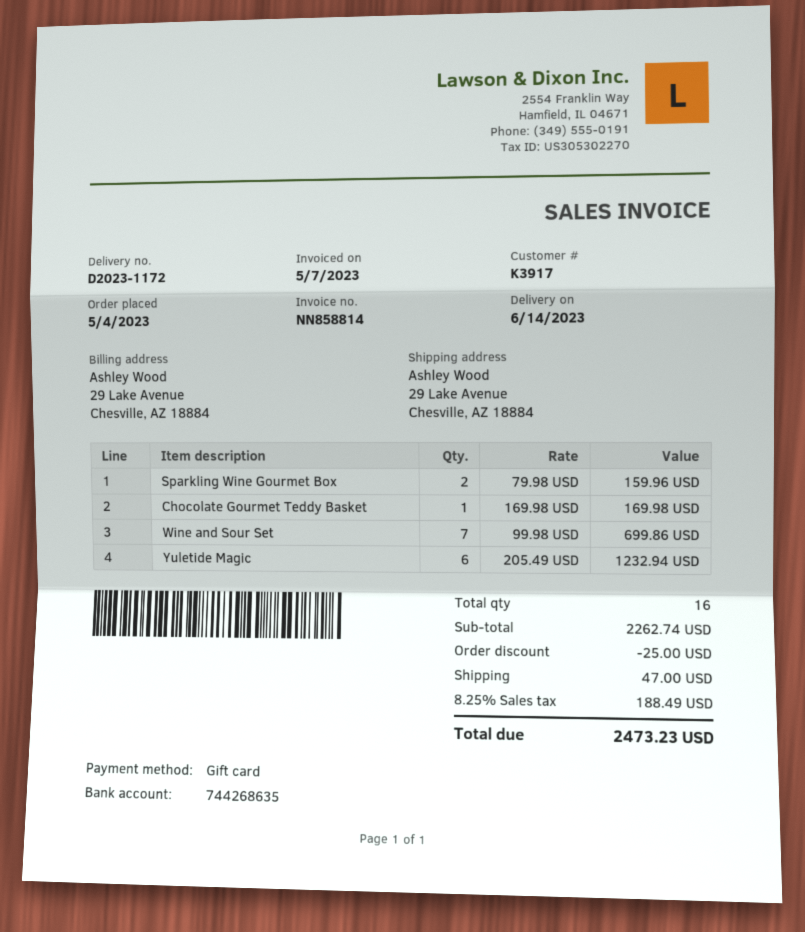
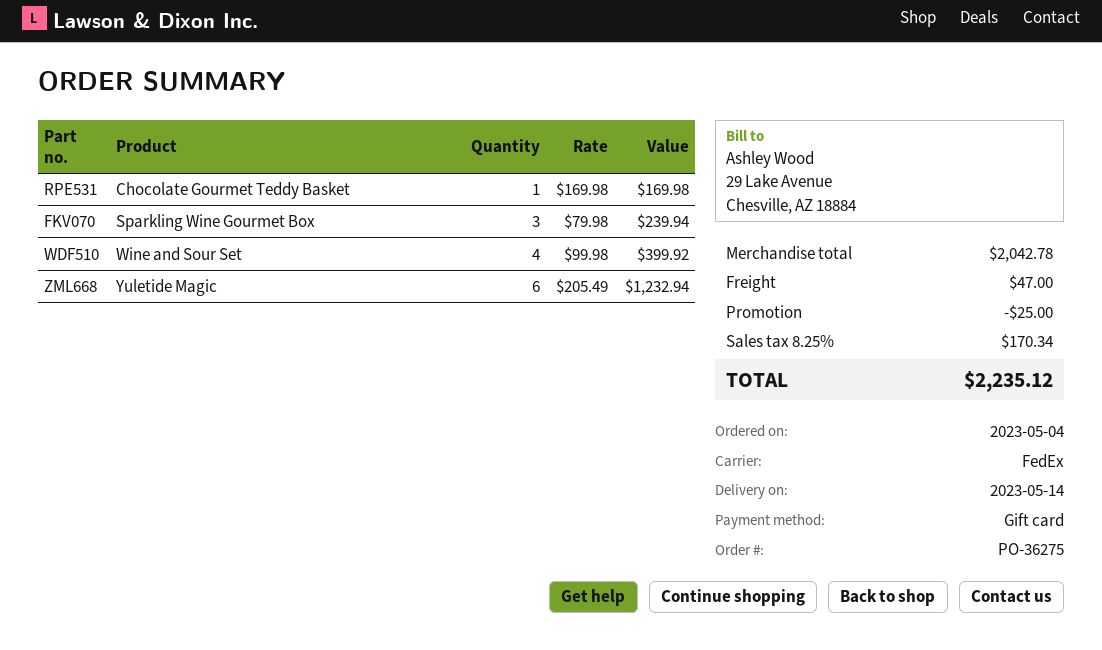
delivery date: 2023-06-14 -> 2023-05-14
Sparkling Wine Gourmet Box: 2 x 79.98 = 159.96 -> 3 x 79.98 = 239.94
Wine and Sour Set: 7 x 99.98 = 699.86 -> 4 x 99.98 = 399.92
subtotal: 2262.74 -> 2042.78
tax: 8.25% = 188.49 -> 8.25% = 170.34
total: 2473.23 -> 2235.12

